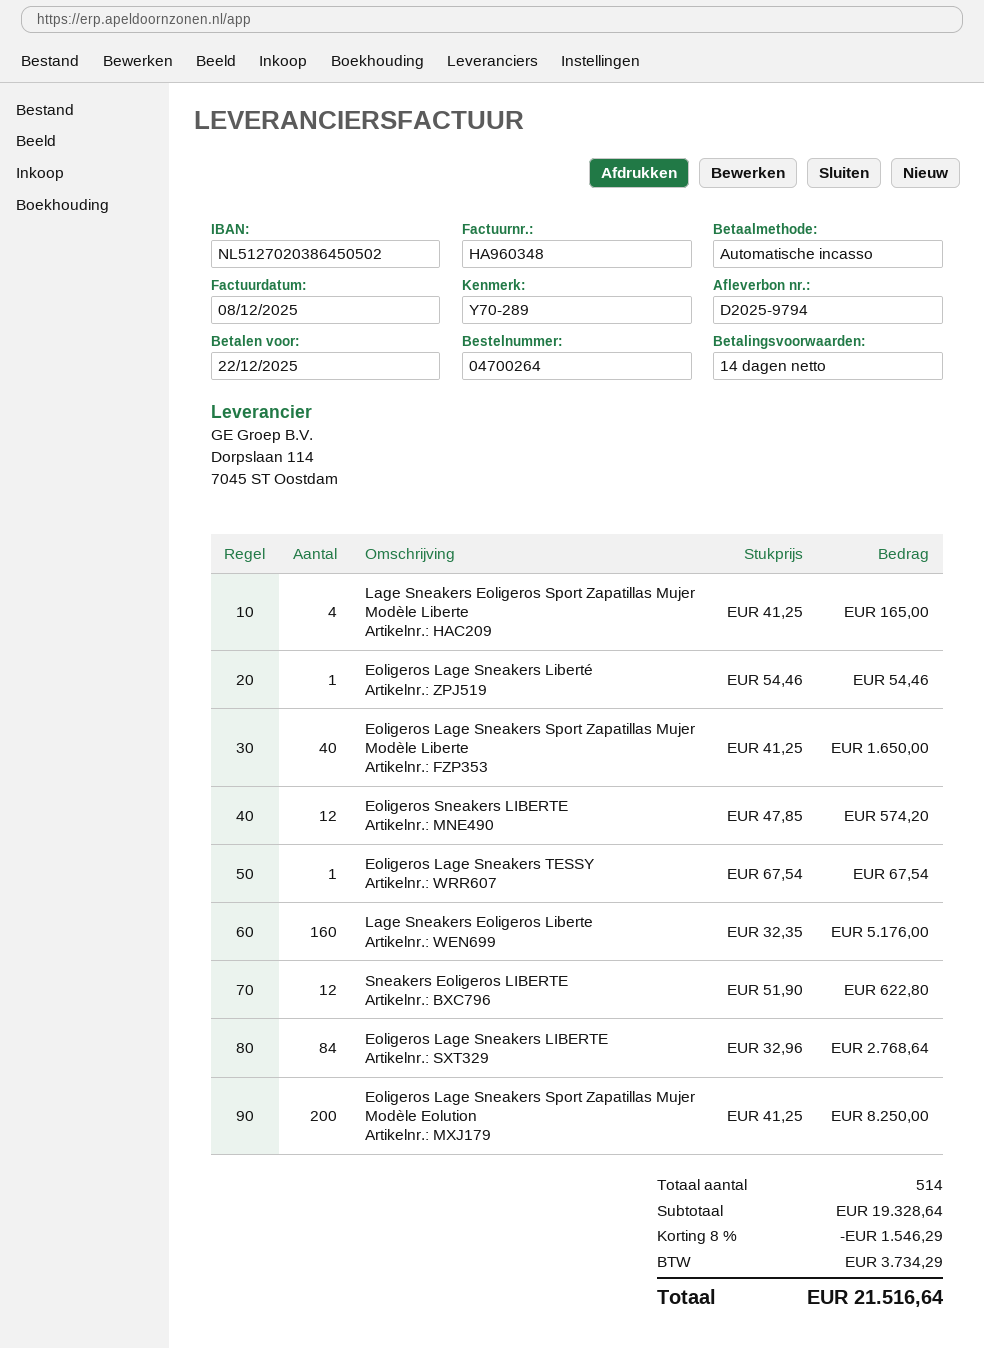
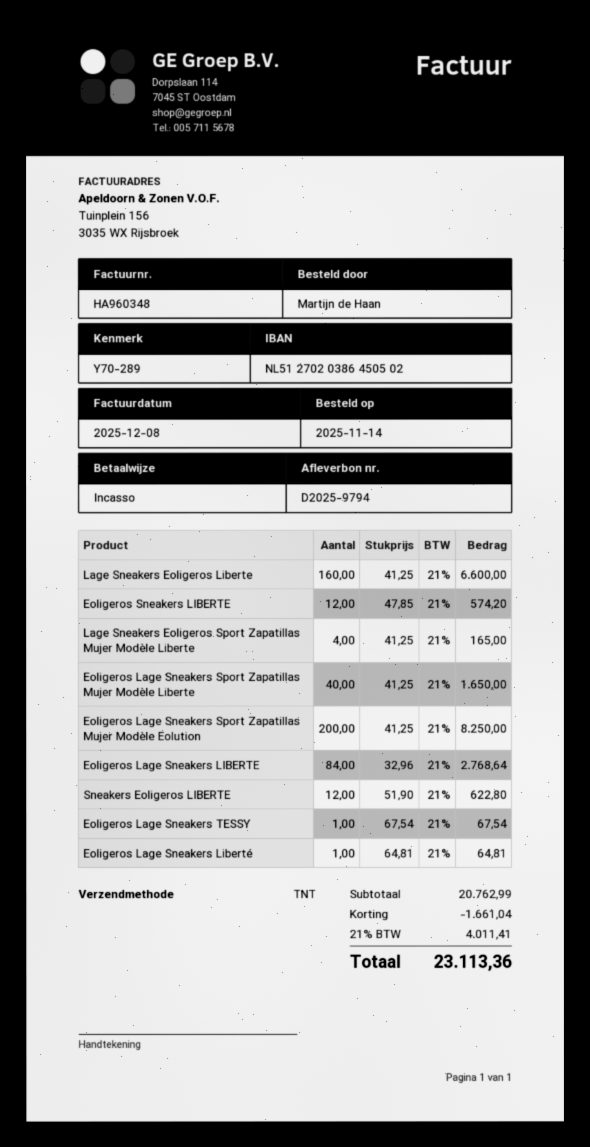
Eoligeros Lage Sneakers Liberté: 1 x 54.46 = 54.46 -> 1 x 64.81 = 64.81
Lage Sneakers Eoligeros Liberte: 160 x 32.35 = 5176.00 -> 160 x 41.25 = 6600.00
subtotal: 19328.64 -> 20762.99
discount: 1546.29 -> 1661.04
tax: 3734.29 -> 4011.41
total: 21516.64 -> 23113.36

